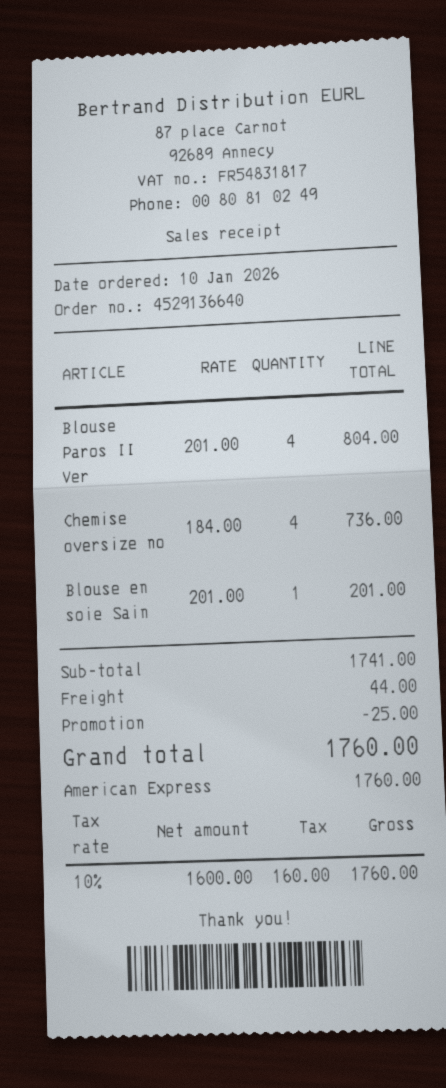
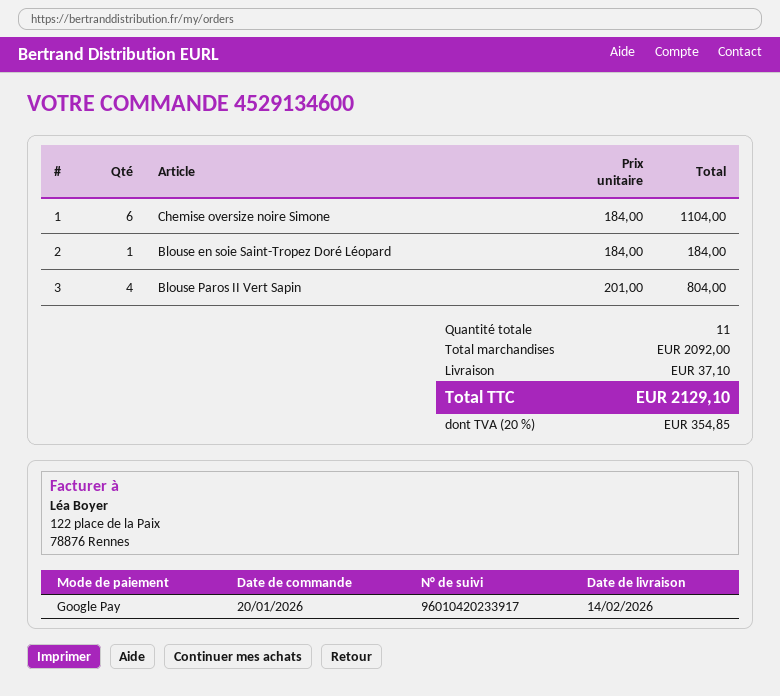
order number: 4529136640 -> 4529134600
order date: 2026-01-10 -> 2026-01-20
payment method: American Express -> Google Pay
Chemise oversize no: 4 x 184.00 = 736.00 -> 6 x 184.00 = 1104.00
Blouse en soie Sain: 1 x 201.00 = 201.00 -> 1 x 184.00 = 184.00
subtotal: 1741.00 -> 2092.00
discount: 25.00 -> none
shipping: 44.00 -> 37.10
tax: 10% = 160.00 -> 20% = 354.85
total: 1760.00 -> 2129.10

